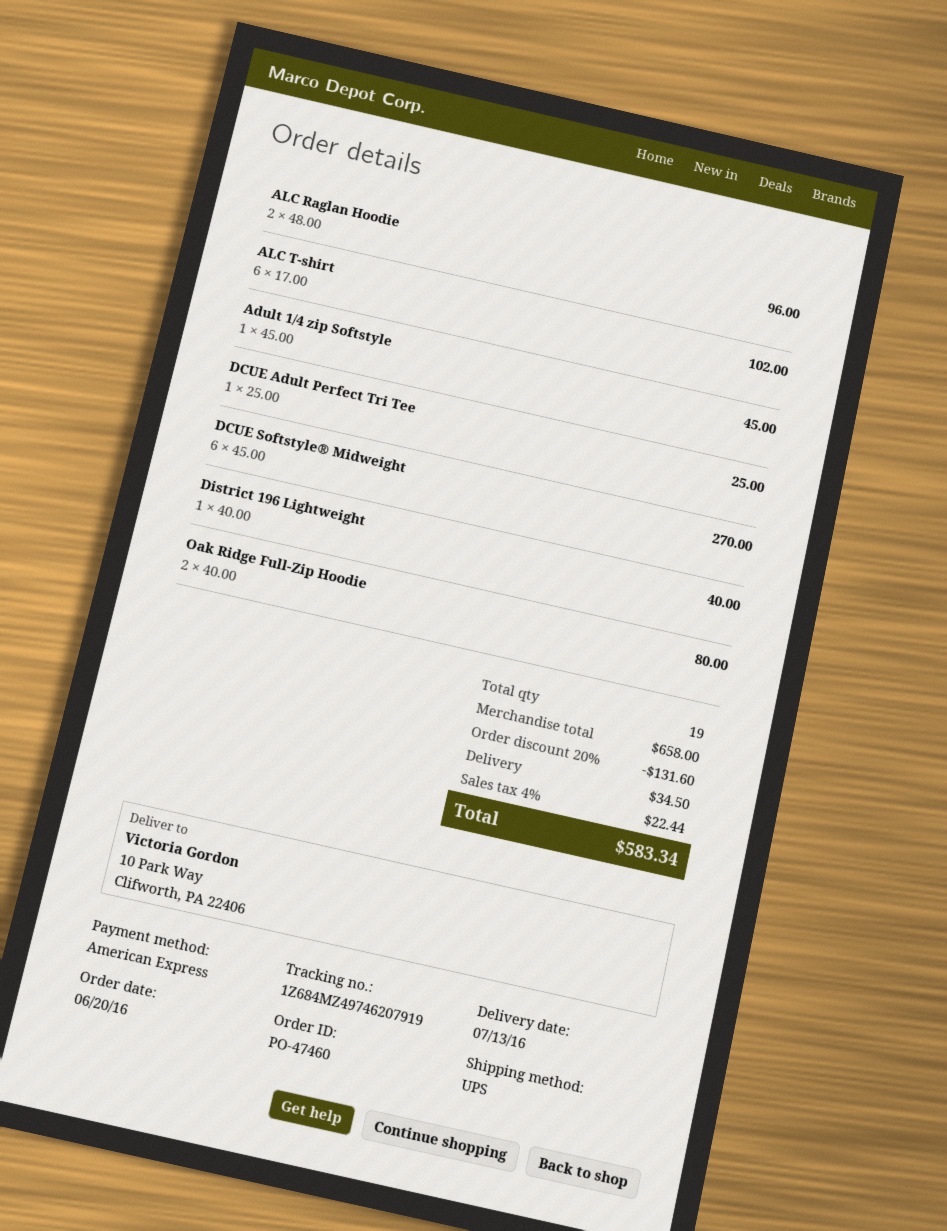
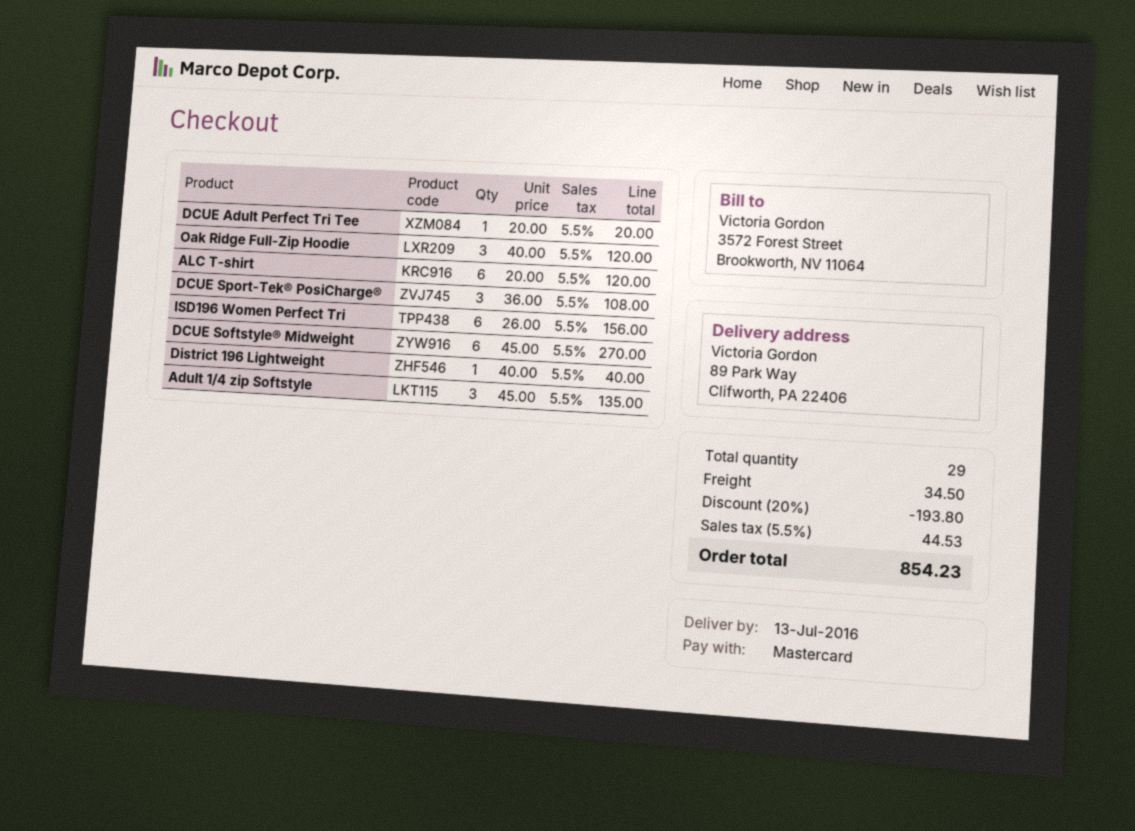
payment method: American Express -> Mastercard
ship to: 10 Park Way, Clifworth, PA 22406 -> 89 Park Way, Clifworth, PA 22406
ALC Raglan Hoodie: 2 x 48.00 = 96.00 -> none
ALC T-shirt: 6 x 17.00 = 102.00 -> 6 x 20.00 = 120.00
Adult 1/4 zip Softstyle: 1 x 45.00 = 45.00 -> 3 x 45.00 = 135.00
DCUE Adult Perfect Tri Tee: 1 x 25.00 = 25.00 -> 1 x 20.00 = 20.00
Oak Ridge Full-Zip Hoodie: 2 x 40.00 = 80.00 -> 3 x 40.00 = 120.00
DCUE Sport-Tek® PosiCharge®: none -> 3 x 36.00 = 108.00
ISD196 Women Perfect Tri: none -> 6 x 26.00 = 156.00
total quantity: 19 -> 29
discount: 20% = 131.60 -> 20% = 193.80
tax: 4% = 22.44 -> 5.5% = 44.53
total: 583.34 -> 854.23

